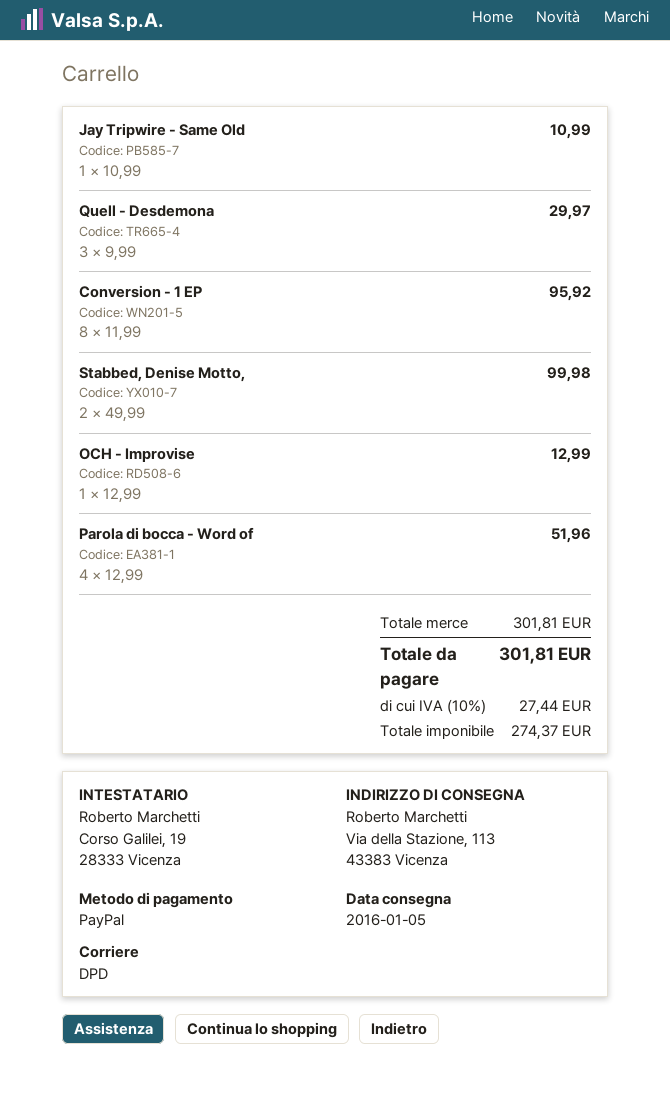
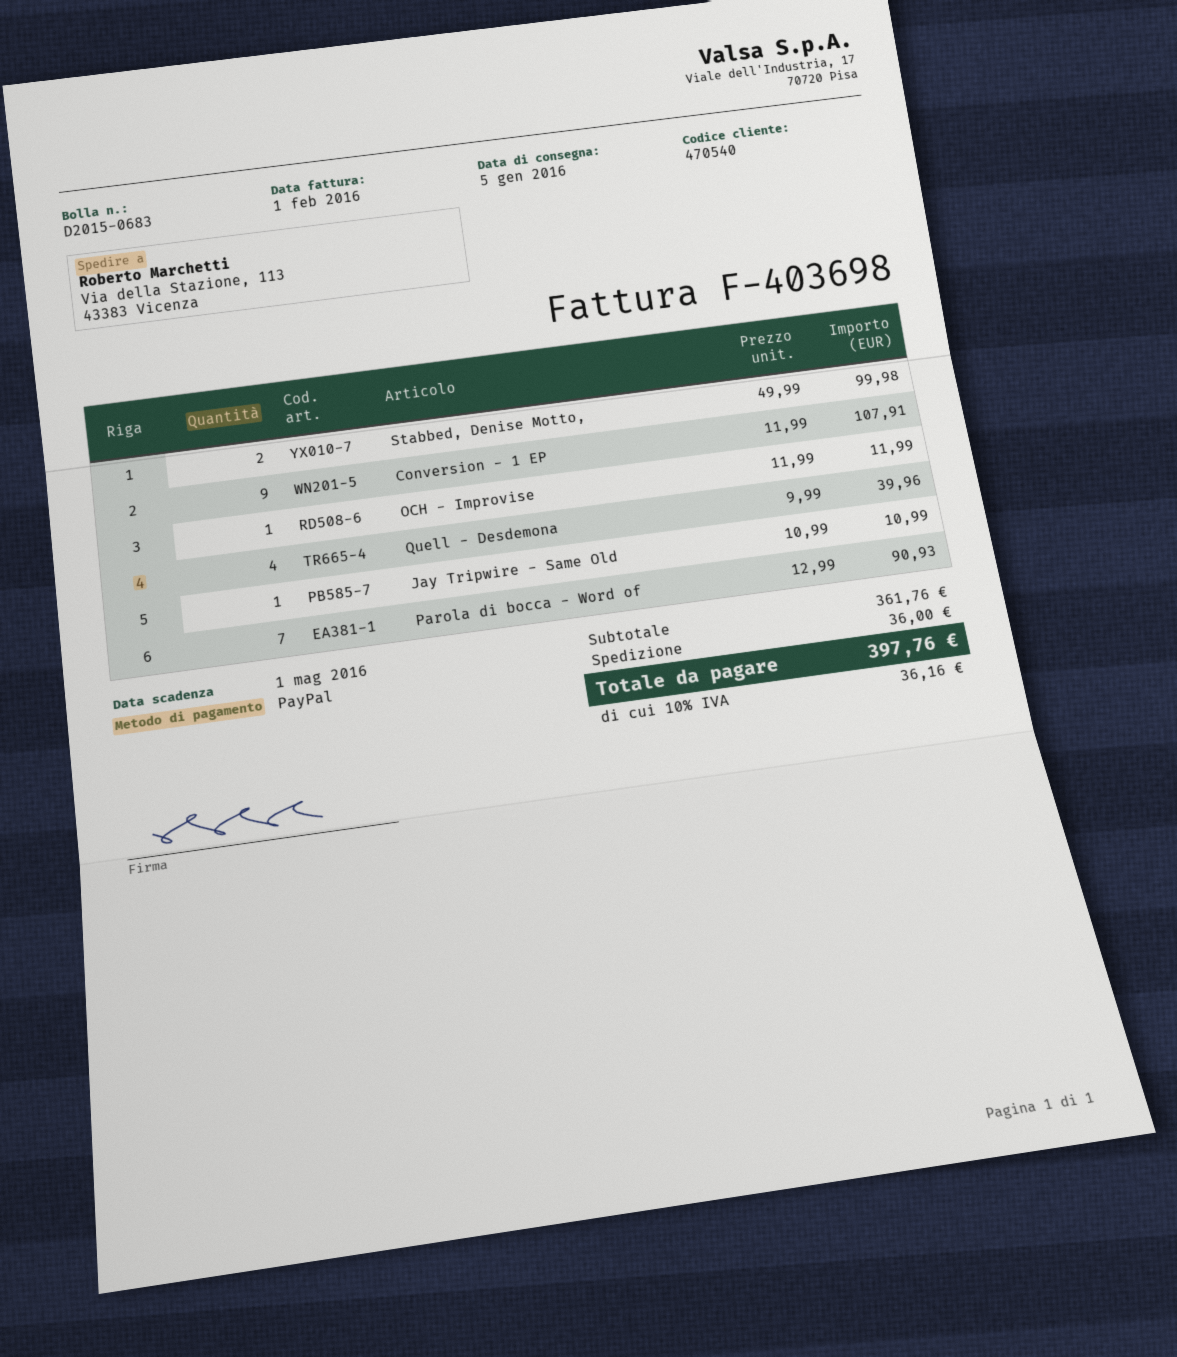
Quell - Desdemona: 3 x 9.99 = 29.97 -> 4 x 9.99 = 39.96
Conversion - 1 EP: 8 x 11.99 = 95.92 -> 9 x 11.99 = 107.91
OCH - Improvise: 1 x 12.99 = 12.99 -> 1 x 11.99 = 11.99
Parola di bocca - Word of: 4 x 12.99 = 51.96 -> 7 x 12.99 = 90.93
subtotal: 301.81 -> 361.76
shipping: none -> 36.00
tax: 10% = 27.44 -> 10% = 36.16
total: 301.81 -> 397.76

